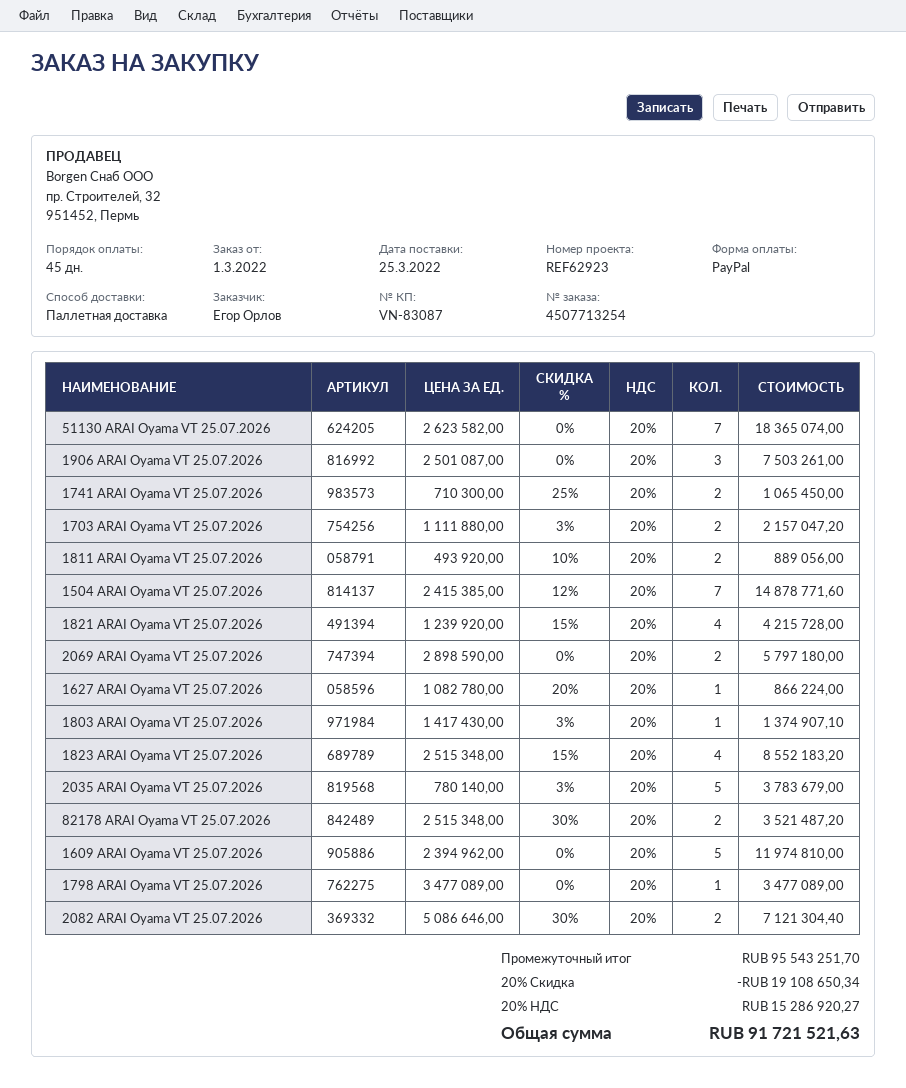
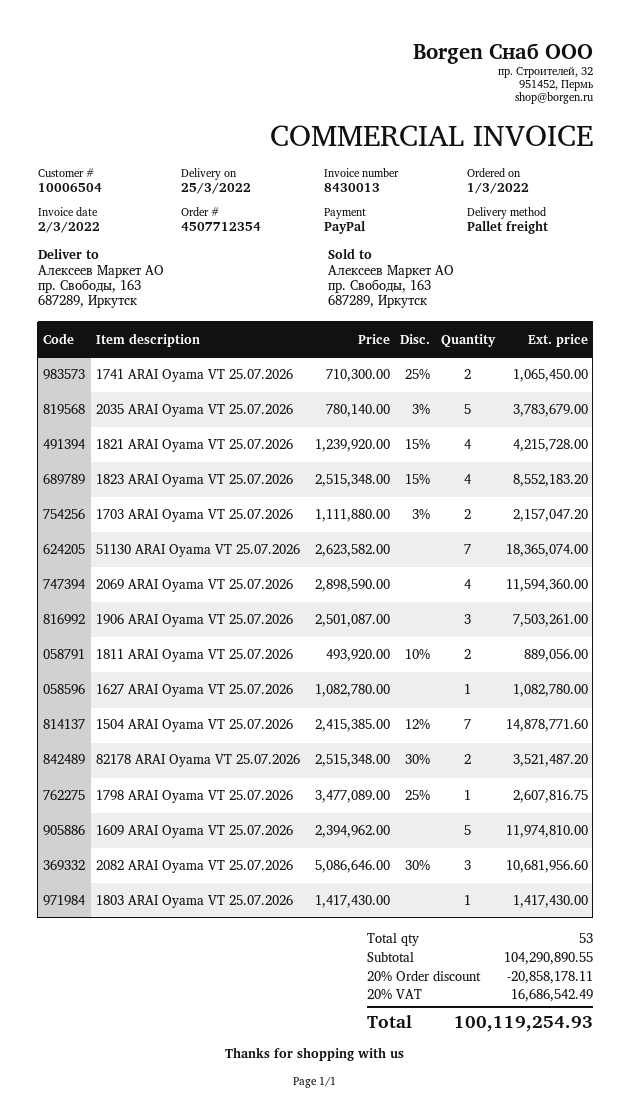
order number: 4507713254 -> 4507712354
2069 ARAI Oyama VT 25.07.2026: 2 x 2898590.00 = 5797180.00 -> 4 x 2898590.00 = 11594360.00
1627 ARAI Oyama VT 25.07.2026: 1 x 1082780.00 - 20% = 866224.00 -> 1 x 1082780.00 = 1082780.00
1803 ARAI Oyama VT 25.07.2026: 1 x 1417430.00 - 3% = 1374907.10 -> 1 x 1417430.00 = 1417430.00
1798 ARAI Oyama VT 25.07.2026: 1 x 3477089.00 = 3477089.00 -> 1 x 3477089.00 - 25% = 2607816.75
2082 ARAI Oyama VT 25.07.2026: 2 x 5086646.00 - 30% = 7121304.40 -> 3 x 5086646.00 - 30% = 10681956.60
subtotal: 95543251.70 -> 104290890.55
discount: 20% = 19108650.34 -> 20% = 20858178.11
tax: 20% = 15286920.27 -> 20% = 16686542.49
total: 91721521.63 -> 100119254.93

